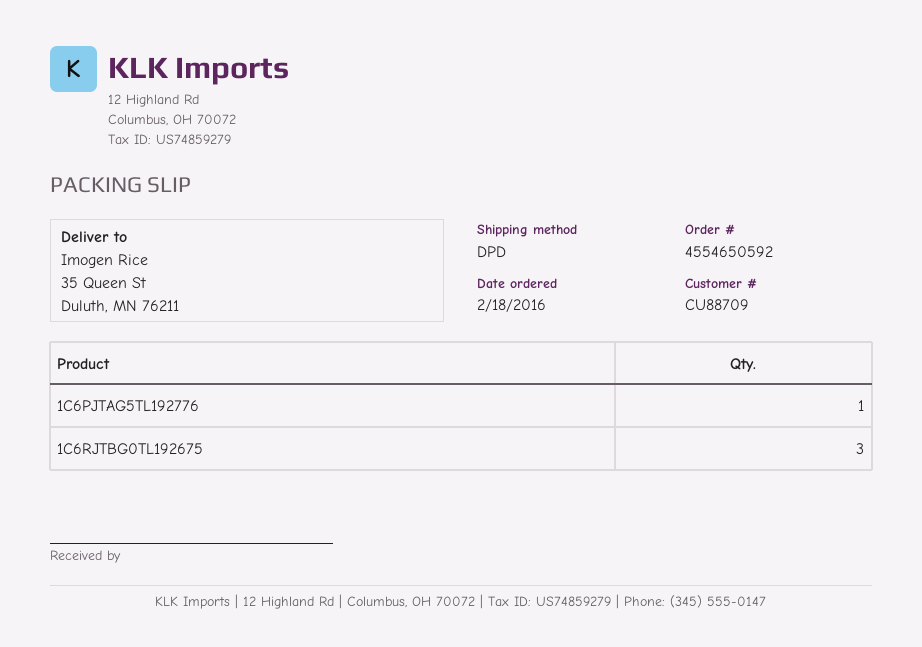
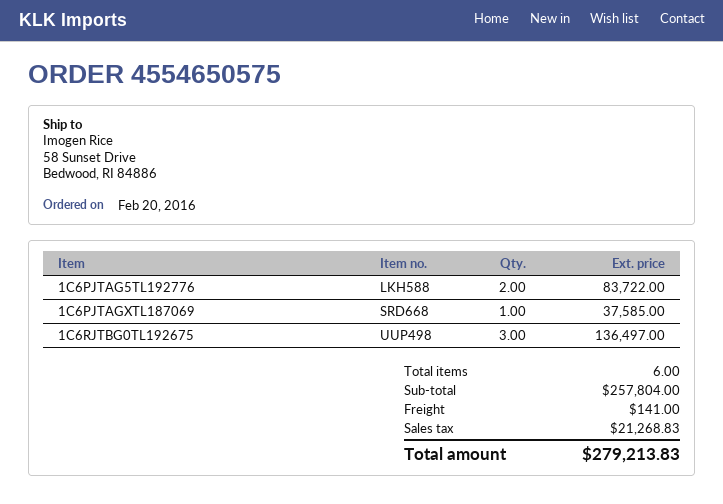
order number: 4554650592 -> 4554650575
order date: 2016-02-18 -> 2016-02-20
ship to: 35 Queen St, Duluth, MN 76211 -> 58 Sunset Drive, Bedwood, RI 84886
1C6PJTAG5TL192776: 1 -> 2
1C6PJTAGXTL187069: none -> 1

